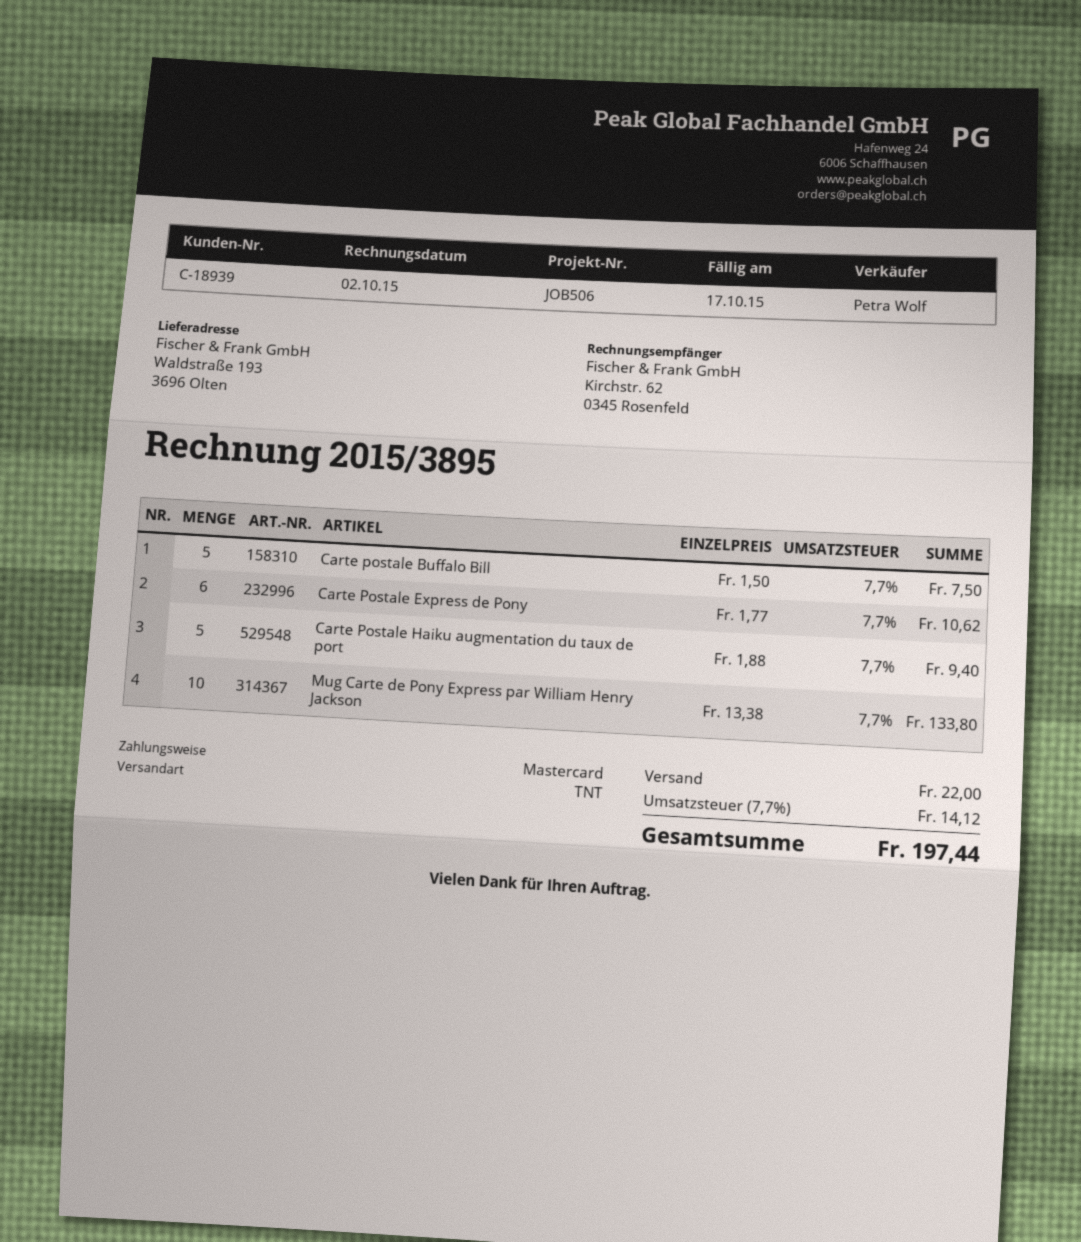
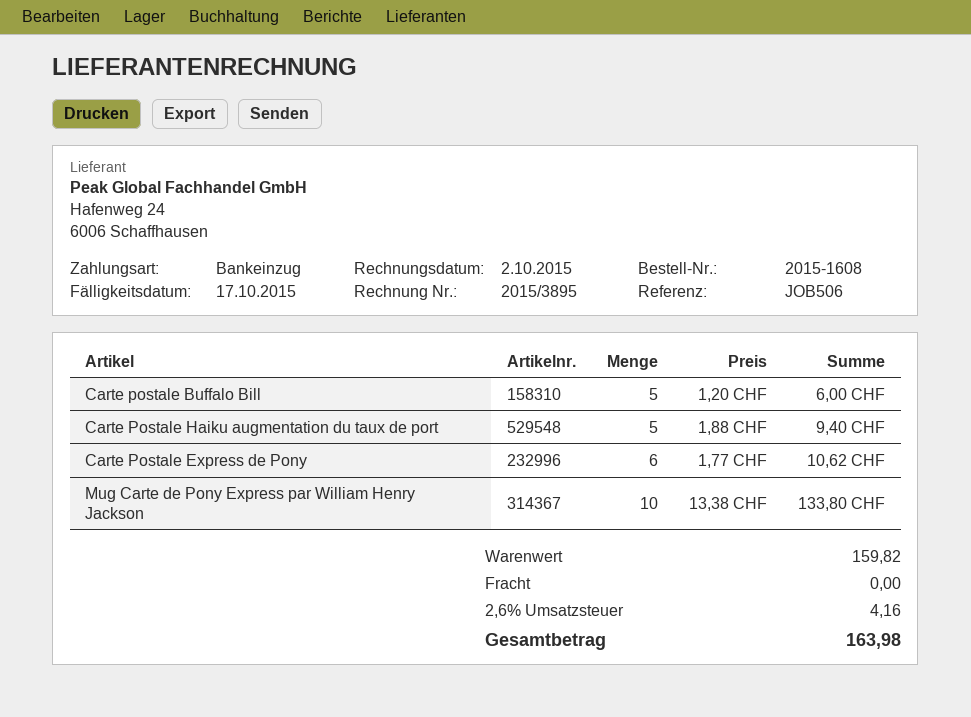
payment method: Mastercard -> direct debit
Carte postale Buffalo Bill: 5 x 1.50 = 7.50 -> 5 x 1.20 = 6.00
shipping: 22.00 -> 0.00
tax: 7.7% = 14.12 -> 2.6% = 4.16
total: 197.44 -> 163.98

